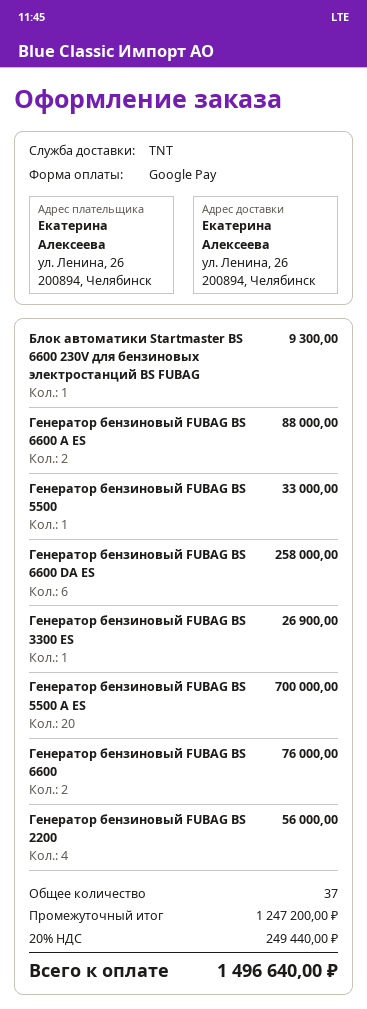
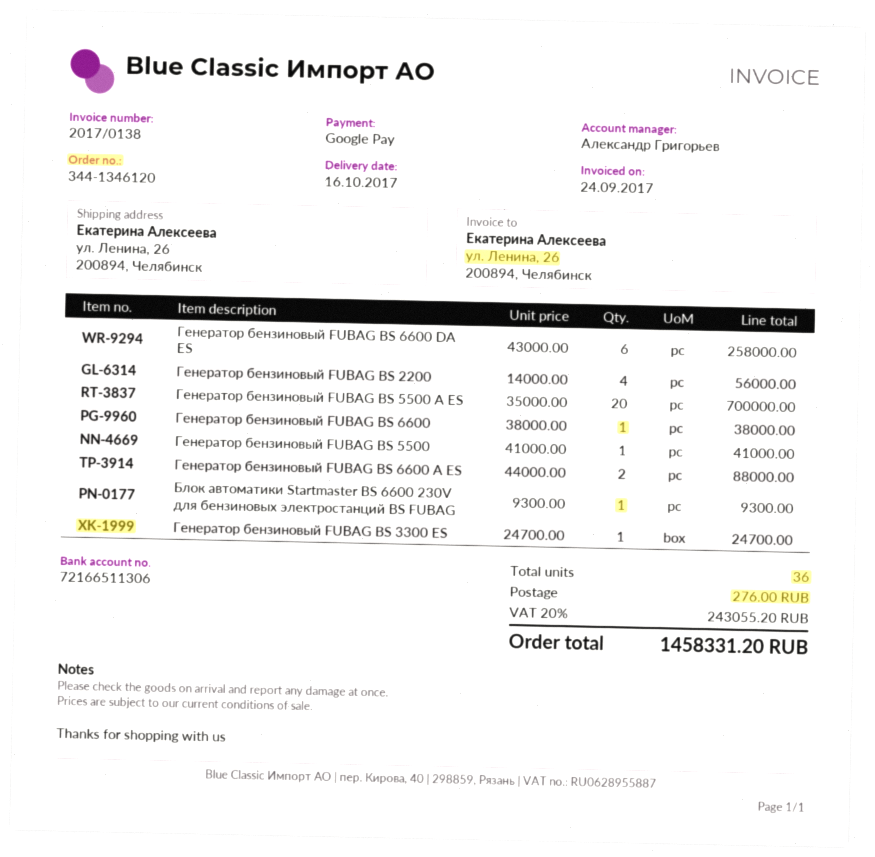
Генератор бензиновый FUBAG BS 5500: 1 for 33000.00 -> 1 for 41000.00
Генератор бензиновый FUBAG BS 3300 ES: 1 for 26900.00 -> 1 for 24700.00
Генератор бензиновый FUBAG BS 6600: 2 for 76000.00 -> 1 for 38000.00
total quantity: 37 -> 36
shipping: none -> 276.00
tax: 20% = 249440.00 -> 20% = 243055.20
total: 1496640.00 -> 1458331.20

